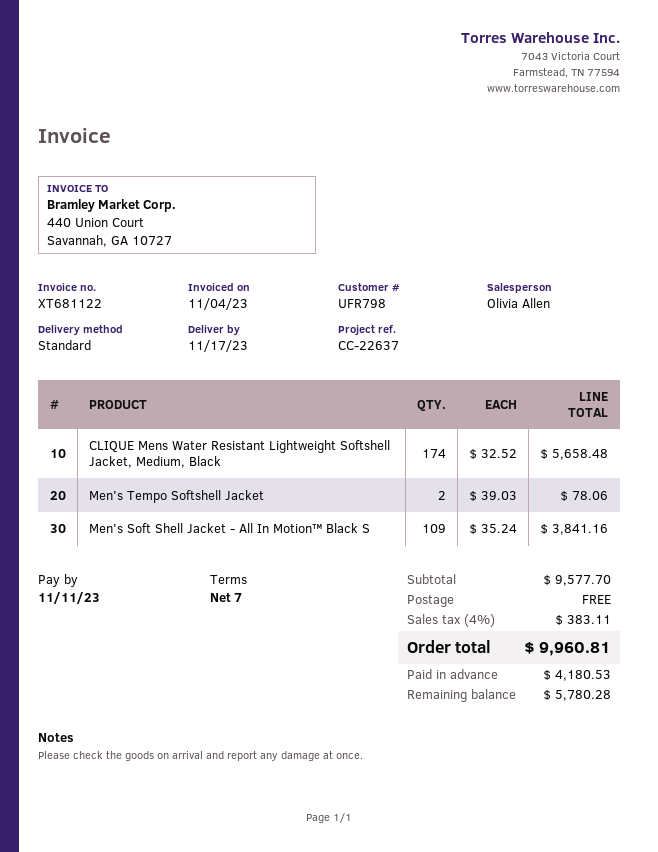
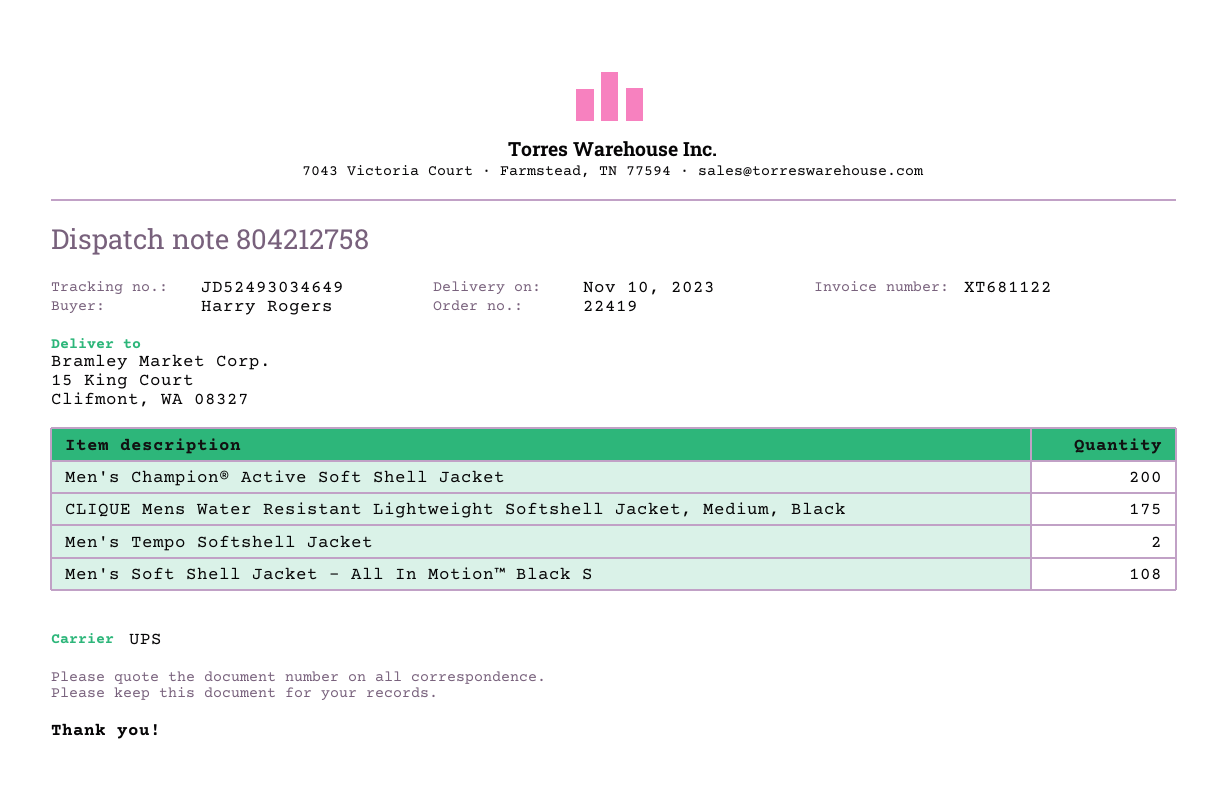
delivery date: 2023-11-17 -> 2023-11-10
shipping method: standard -> UPS
CLIQUE Mens Water Resistant Lightweight Softshell Jacket, Medium, Black: 174 -> 175
Men's Soft Shell Jacket - All In Motion™ Black S: 109 -> 108
Men's Champion® Active Soft Shell Jacket: none -> 200

